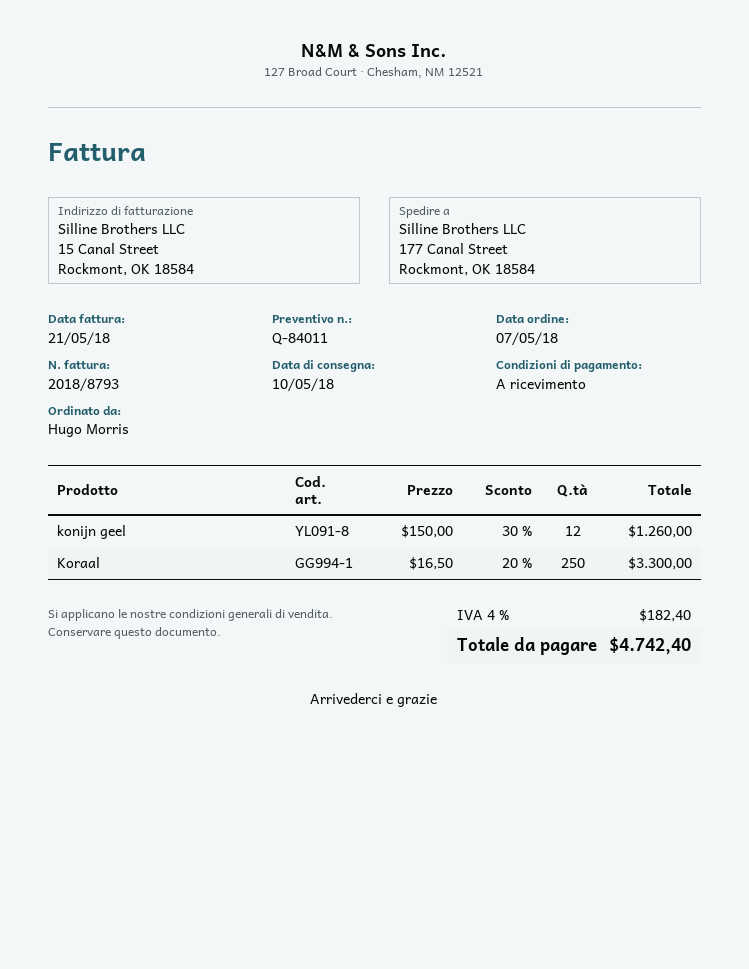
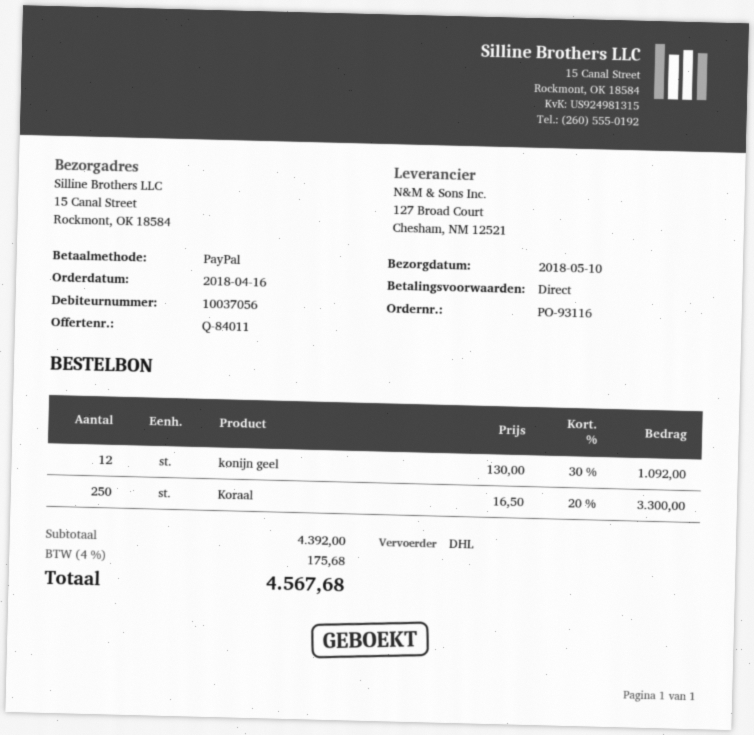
order date: 2018-05-07 -> 2018-04-16
ship to: 177 Canal Street, Rockmont, OK 18584 -> 15 Canal Street, Rockmont, OK 18584
konijn geel: 12 x 150.00 - 30% = 1260.00 -> 12 x 130.00 - 30% = 1092.00
tax: 4% = 182.40 -> 4% = 175.68
total: 4742.40 -> 4567.68

